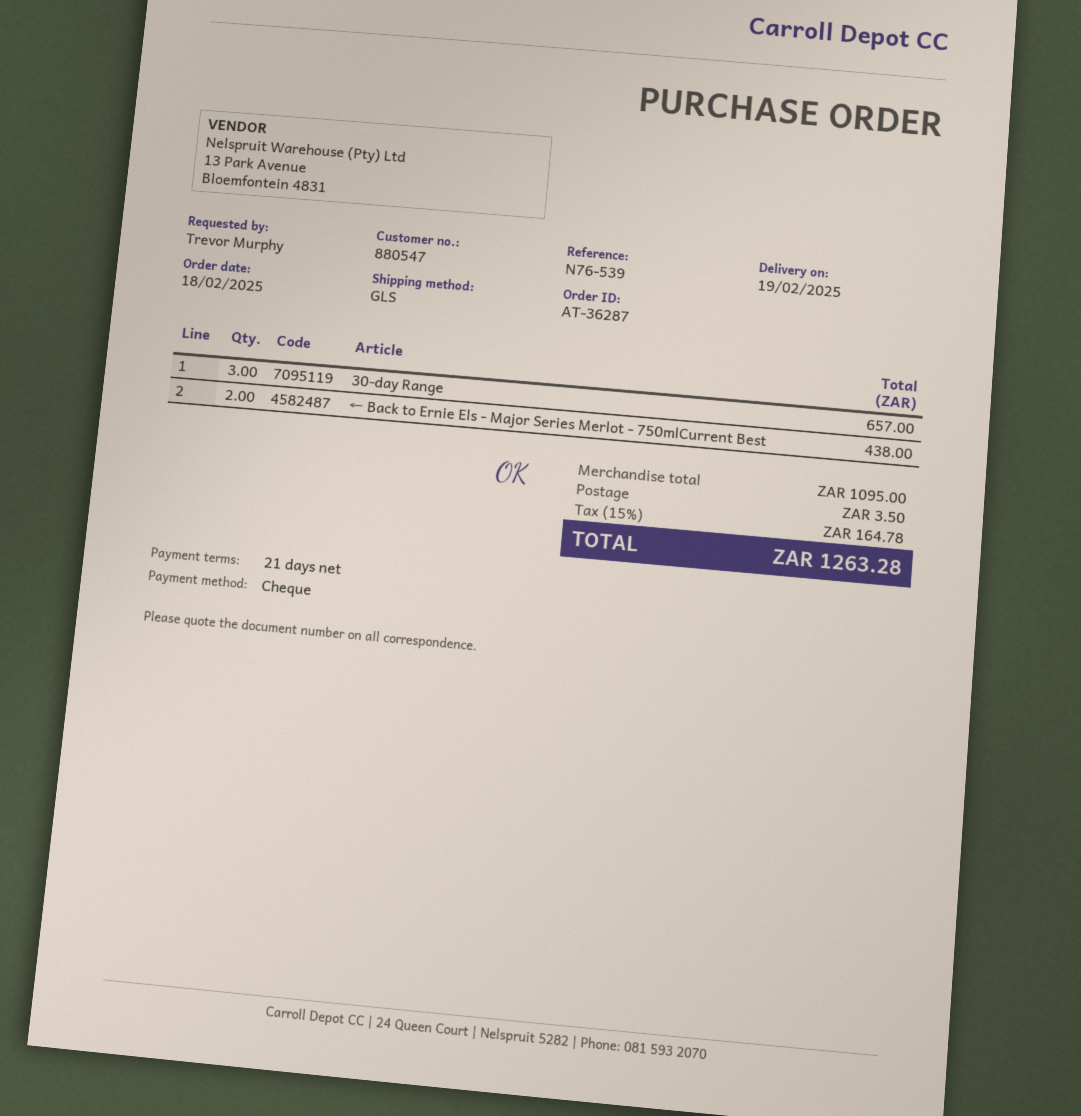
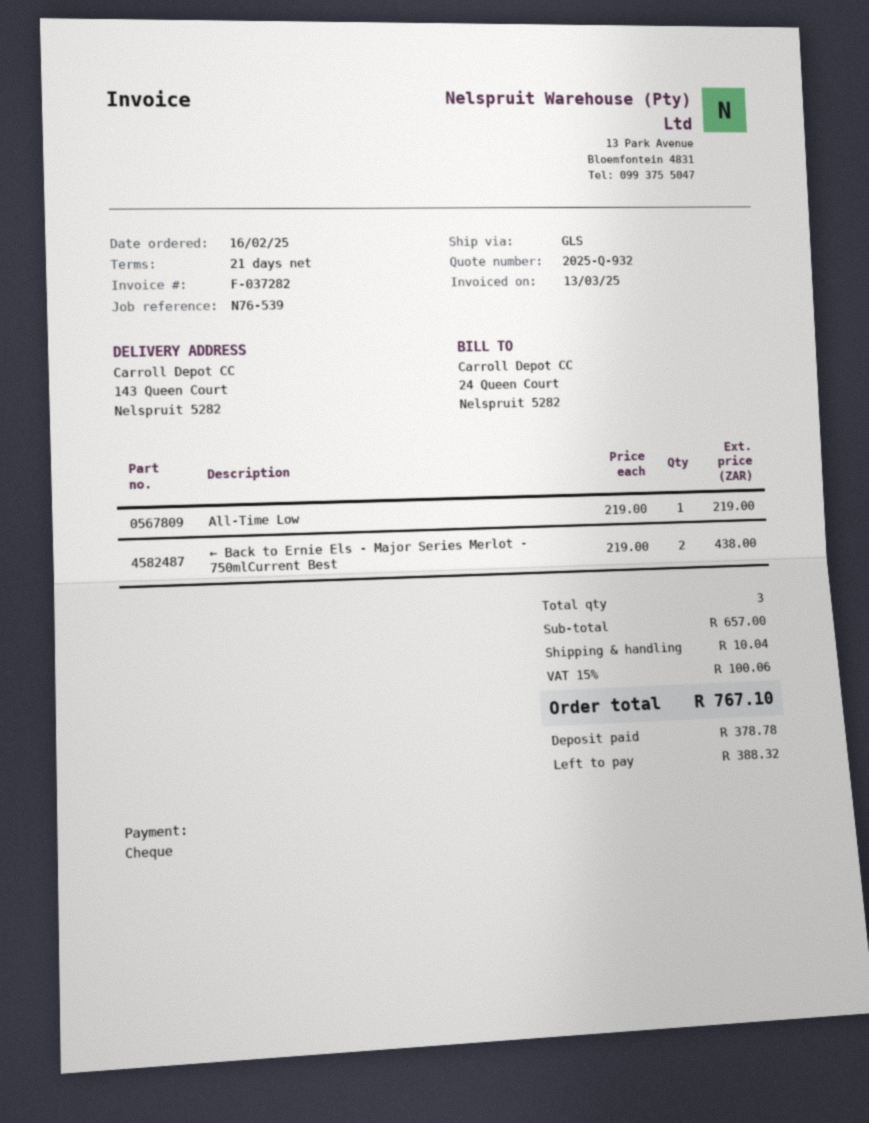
order date: 2025-02-18 -> 2025-02-16
30-day Range: 3 for 657.00 -> none
All-Time Low: none -> 1 for 219.00
subtotal: 1095.00 -> 657.00
shipping: 3.50 -> 10.04
tax: 15% = 164.78 -> 15% = 100.06
total: 1263.28 -> 767.10

